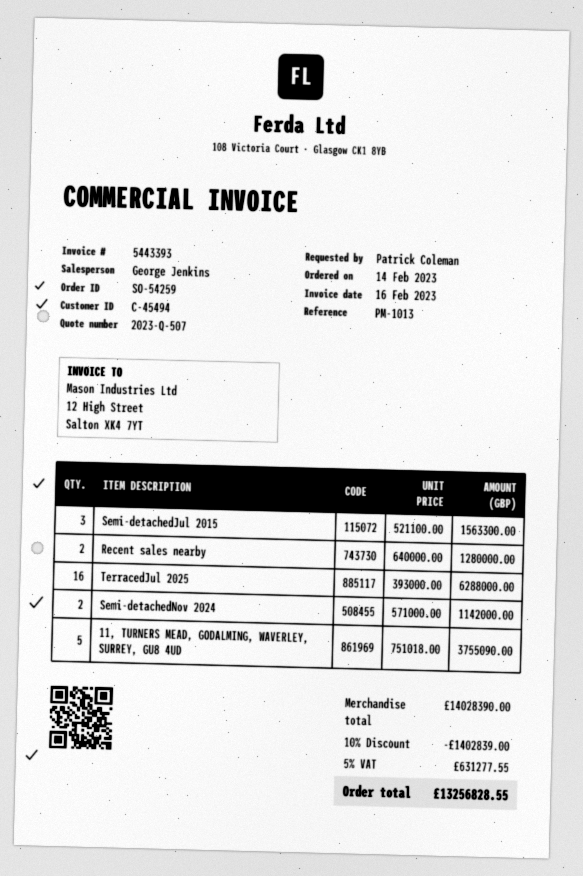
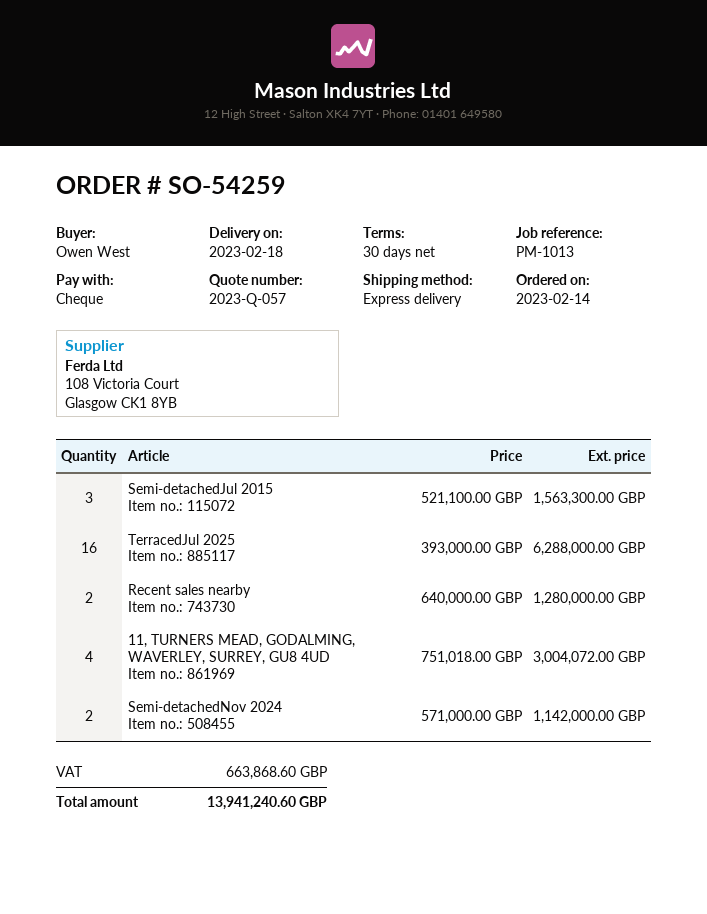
quote number: 2023-Q-507 -> 2023-Q-057
ordered by: Patrick Coleman -> Owen West
11, TURNERS MEAD, GODALMING, WAVERLEY, SURREY, GU8 4UD: 5 x 751018.00 = 3755090.00 -> 4 x 751018.00 = 3004072.00
discount: 10% = 1402839.00 -> none
tax: 631277.55 -> 663868.60
total: 13256828.55 -> 13941240.60

